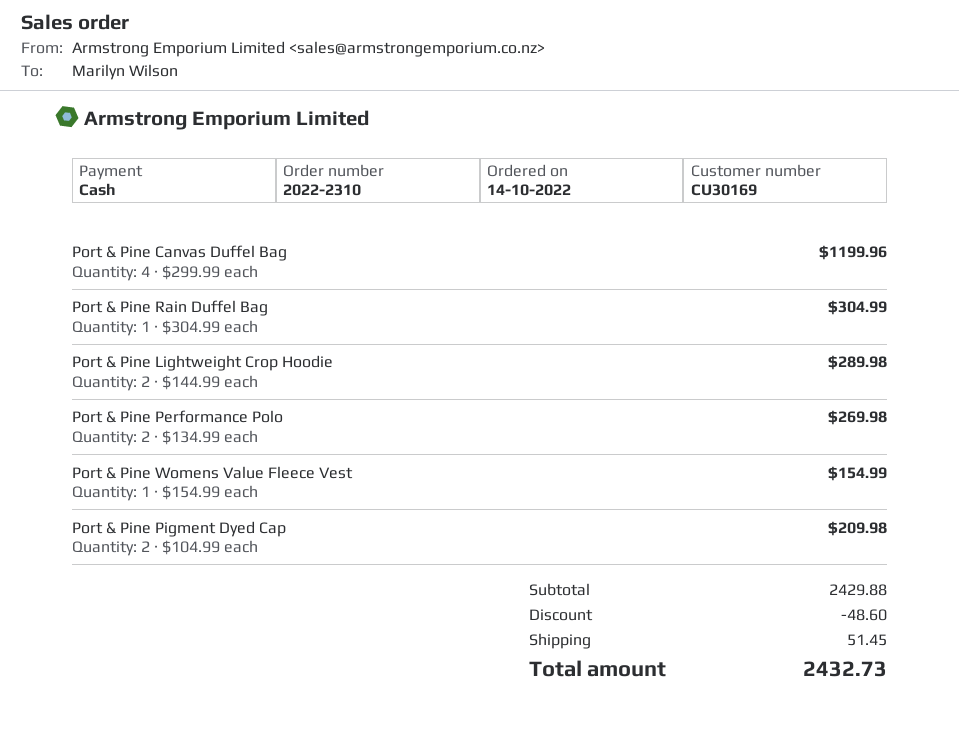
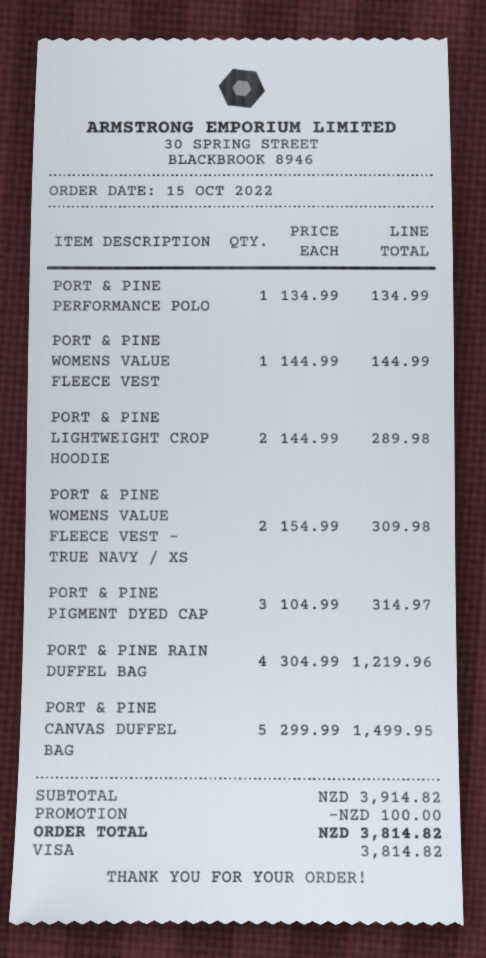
order date: 2022-10-14 -> 2022-10-15
payment method: cash -> Visa
Port & Pine Canvas Duffel Bag: 4 x 299.99 = 1199.96 -> 5 x 299.99 = 1499.95
Port & Pine Rain Duffel Bag: 1 x 304.99 = 304.99 -> 4 x 304.99 = 1219.96
Port & Pine Performance Polo: 2 x 134.99 = 269.98 -> 1 x 134.99 = 134.99
Port & Pine Womens Value Fleece Vest: 1 x 154.99 = 154.99 -> 1 x 144.99 = 144.99
Port & Pine Pigment Dyed Cap: 2 x 104.99 = 209.98 -> 3 x 104.99 = 314.97
PORT & PINE WOMENS VALUE FLEECE VEST - TRUE NAVY / XS: none -> 2 x 154.99 = 309.98
subtotal: 2429.88 -> 3914.82
discount: 48.60 -> 100.00
shipping: 51.45 -> none
total: 2432.73 -> 3814.82

